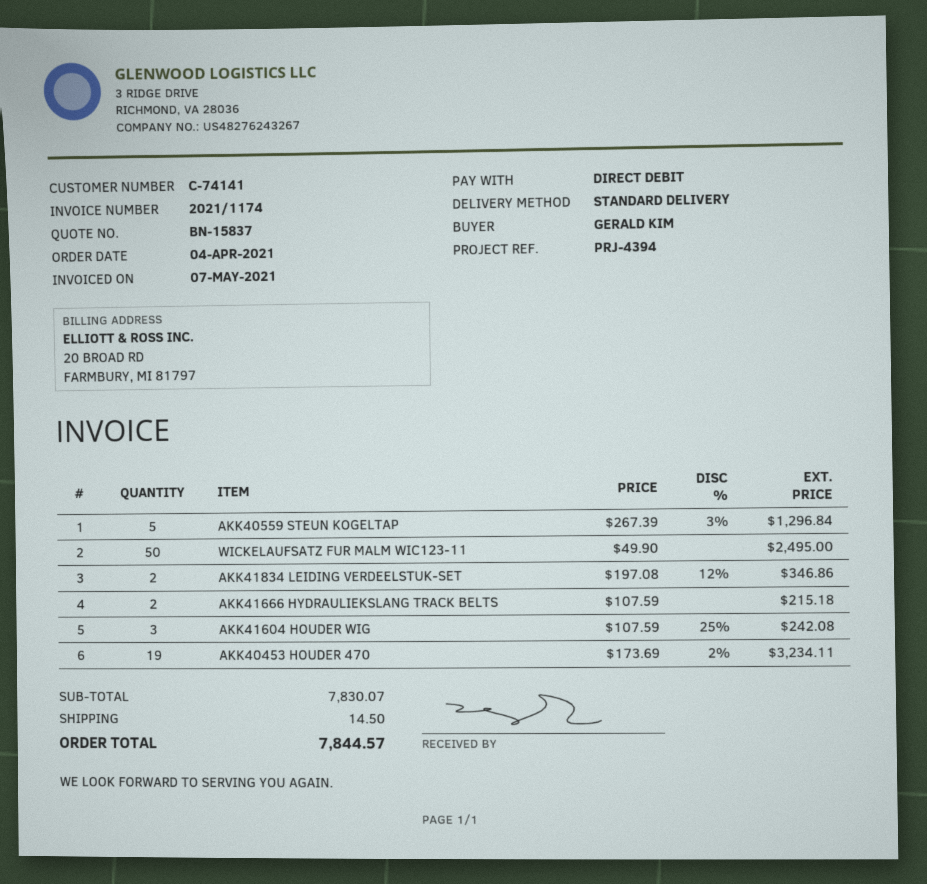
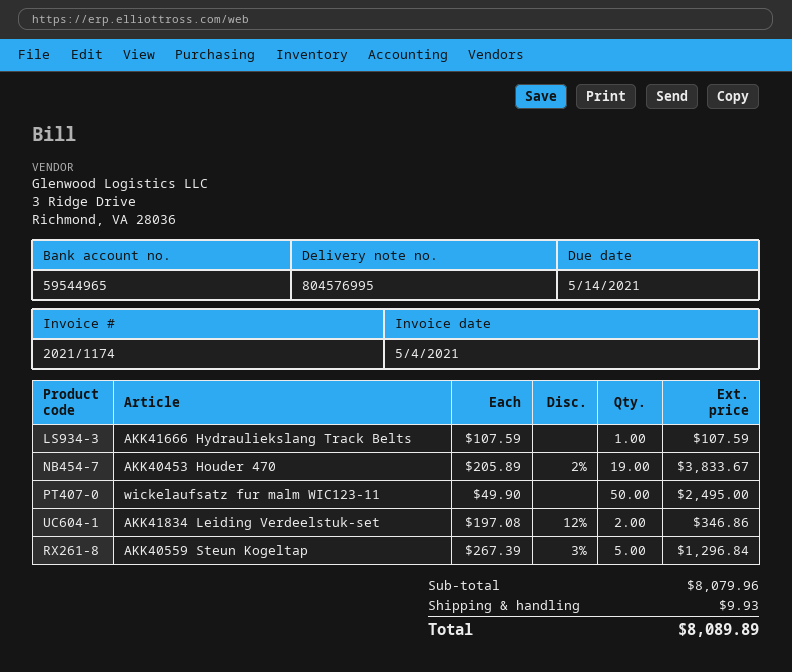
invoice date: 2021-05-07 -> 2021-05-04
AKK41666 HYDRAULIEKSLANG TRACK BELTS: 2 x 107.59 = 215.18 -> 1 x 107.59 = 107.59
AKK41604 HOUDER WIG: 3 x 107.59 - 25% = 242.08 -> none
AKK40453 HOUDER 470: 19 x 173.69 - 2% = 3234.11 -> 19 x 205.89 - 2% = 3833.67
subtotal: 7830.07 -> 8079.96
shipping: 14.50 -> 9.93
total: 7844.57 -> 8089.89

